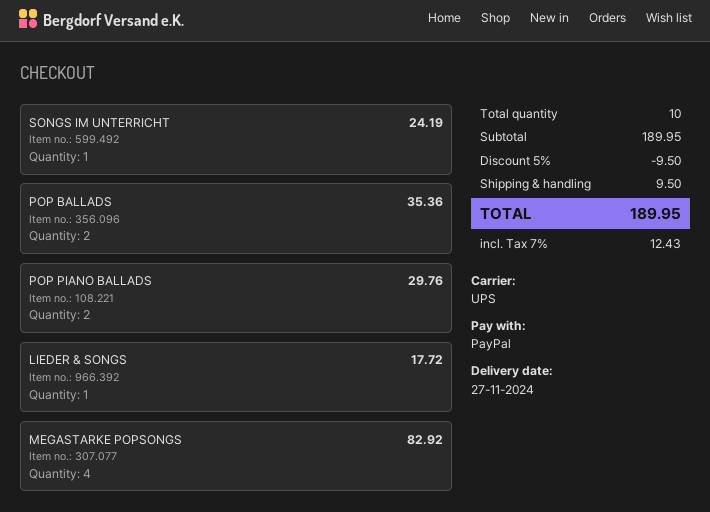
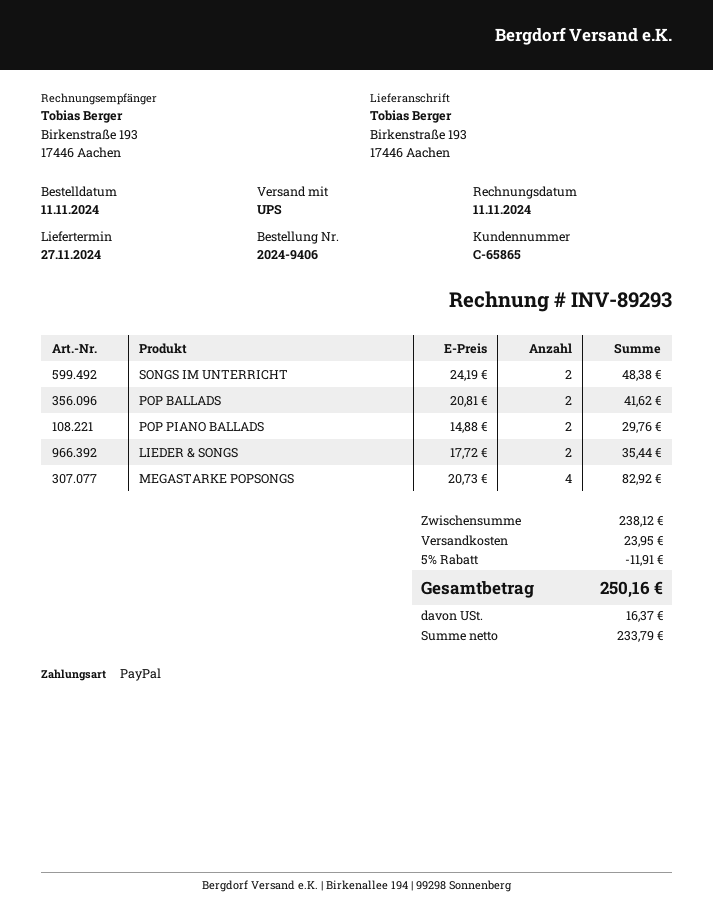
SONGS IM UNTERRICHT: 1 for 24.19 -> 2 for 48.38
POP BALLADS: 2 for 35.36 -> 2 for 41.62
LIEDER & SONGS: 1 for 17.72 -> 2 for 35.44
subtotal: 189.95 -> 238.12
discount: 5% = 9.50 -> 5% = 11.91
shipping: 9.50 -> 23.95
tax: 12.43 -> 16.37
total: 189.95 -> 250.16

